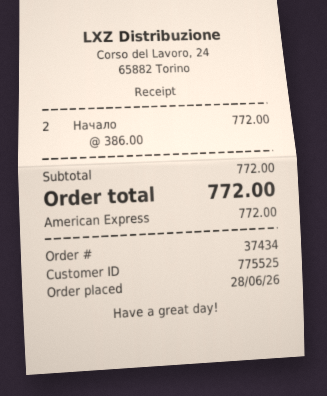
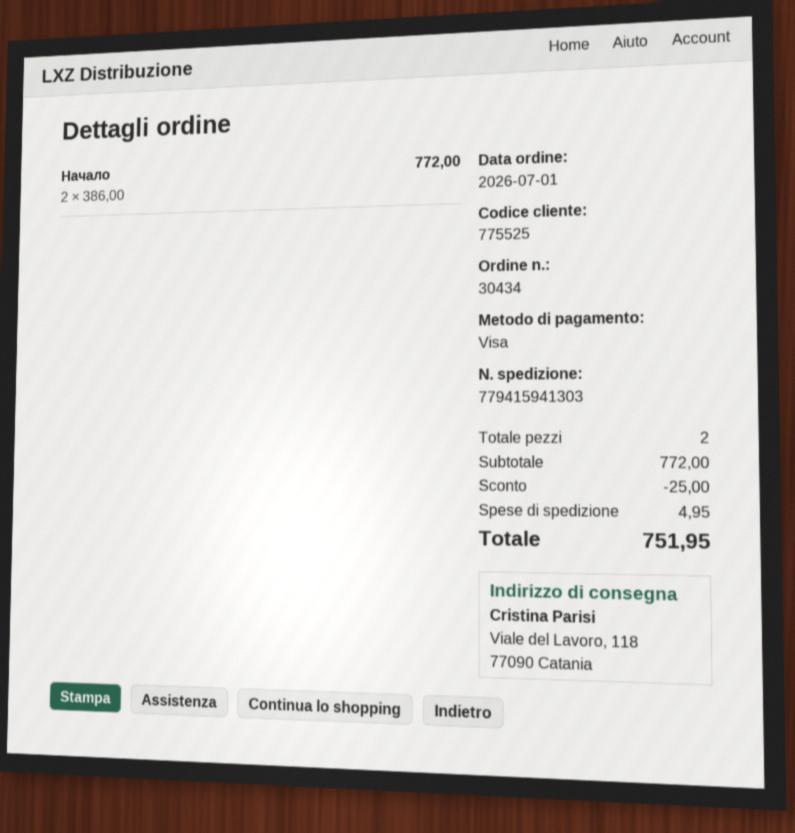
order number: 37434 -> 30434
order date: 2026-06-28 -> 2026-07-01
payment method: American Express -> Visa
discount: none -> 25.00
shipping: none -> 4.95
total: 772.00 -> 751.95

